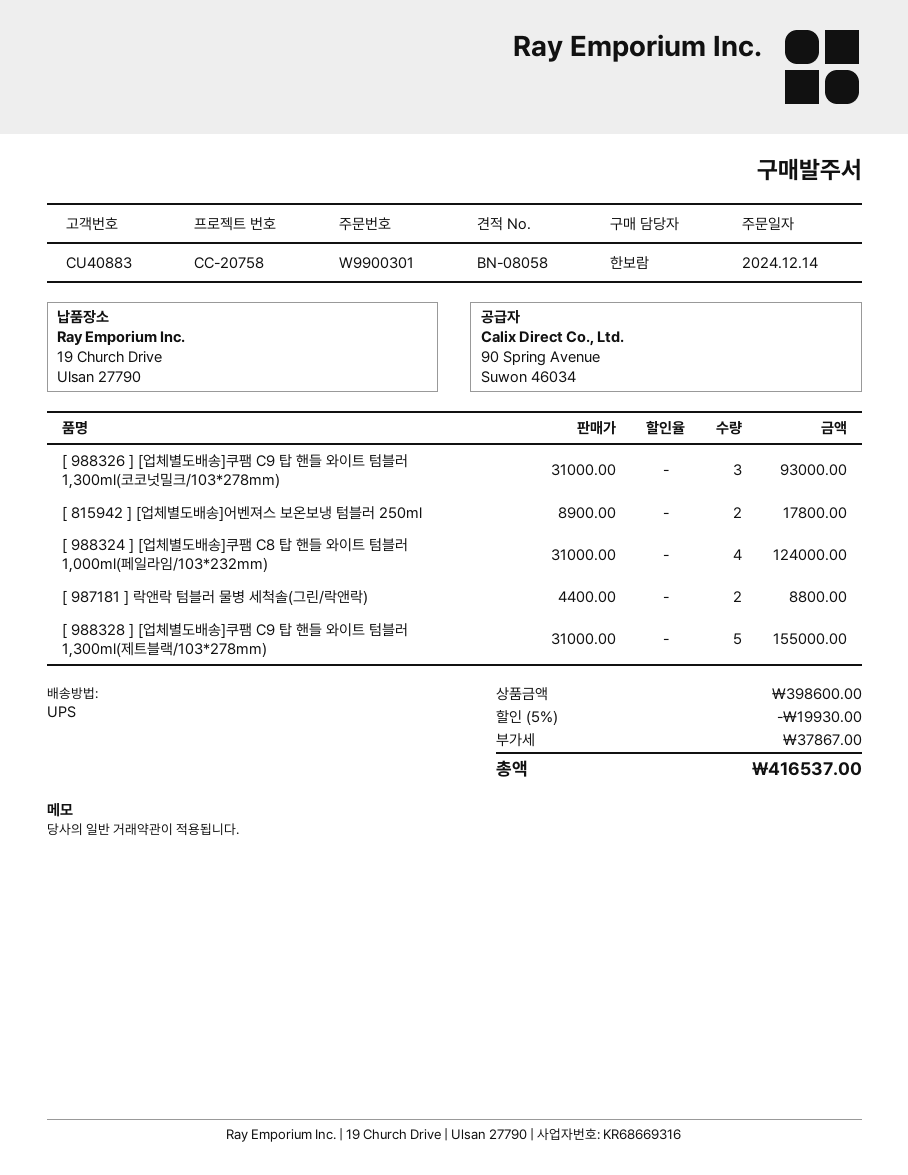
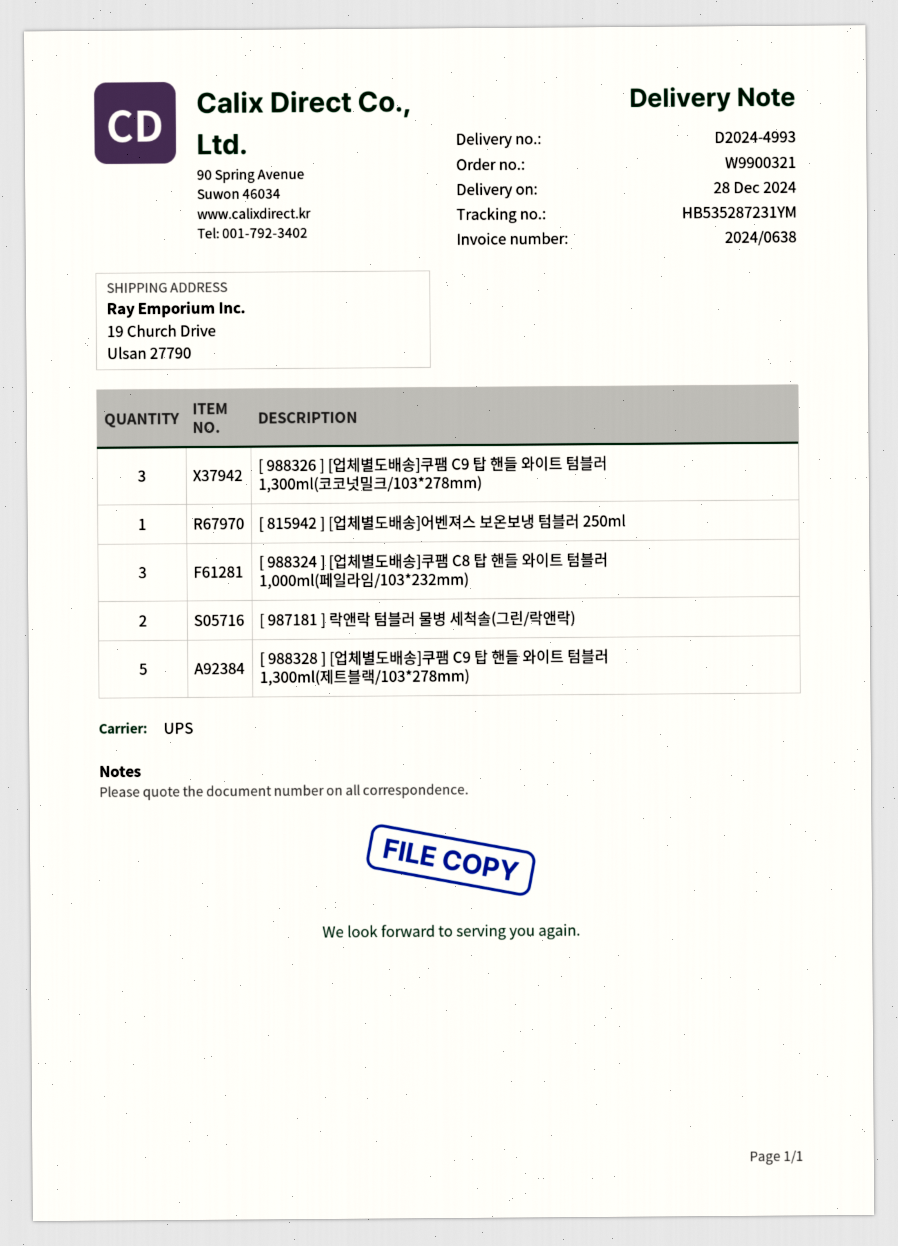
order number: W9900301 -> W9900321
[ 815942 ] [업체별도배송]어벤져스 보온보냉 텀블러 250ml: 2 -> 1
[ 988324 ] [업체별도배송]쿠팸 C8 탑 핸들 와이트 텀블러 1,000ml(페일라임/103*232mm): 4 -> 3

